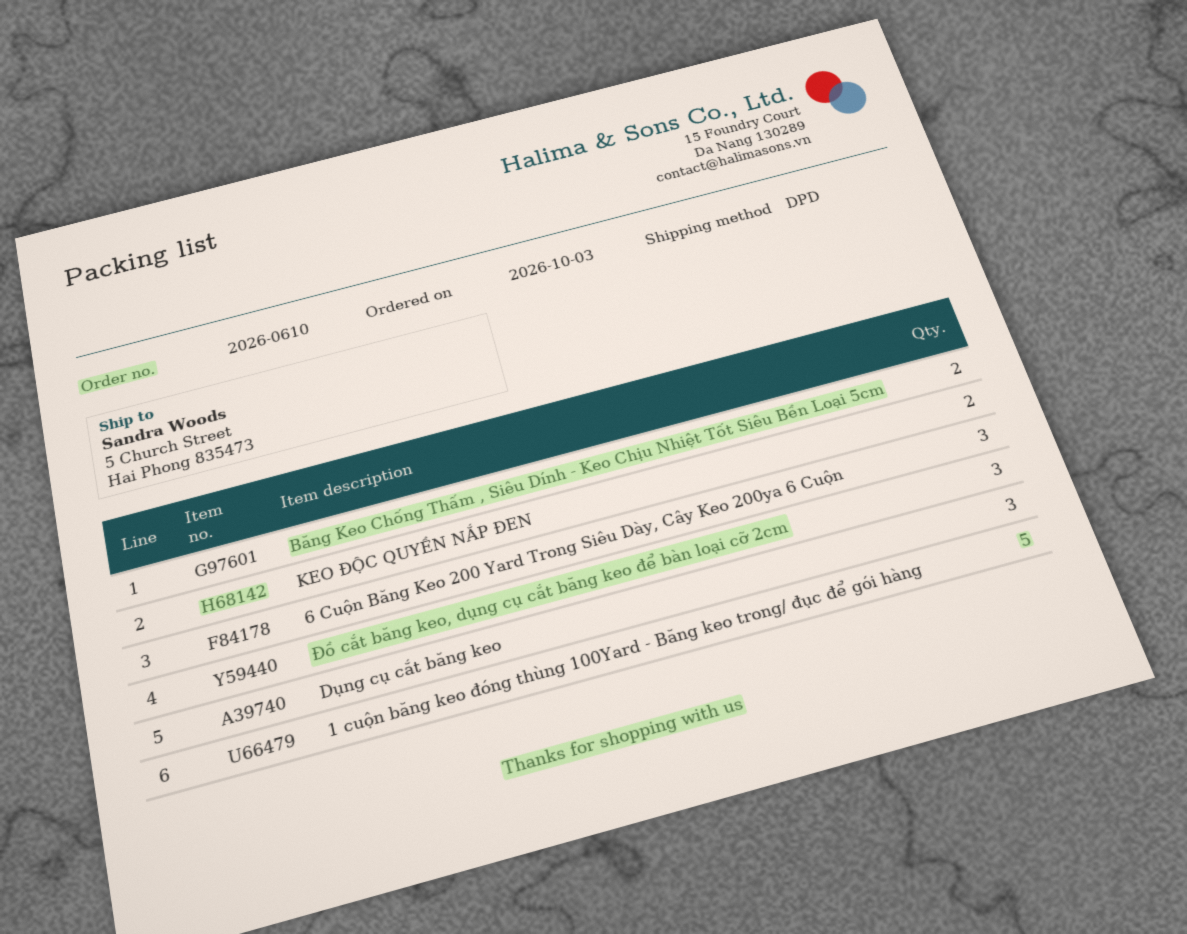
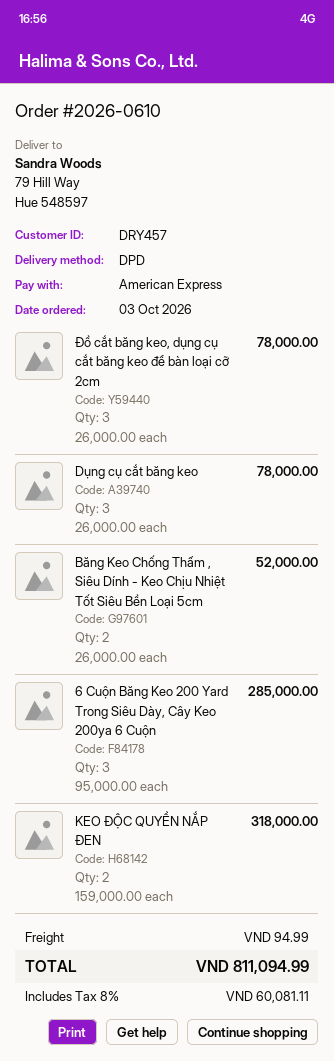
ship to: 5 Church Street, Hai Phong 835473 -> 79 Hill Way, Hue 548597
1 cuộn băng keo đóng thùng 100Yard - Băng keo trong/ đục để gói hàng: 5 -> none

